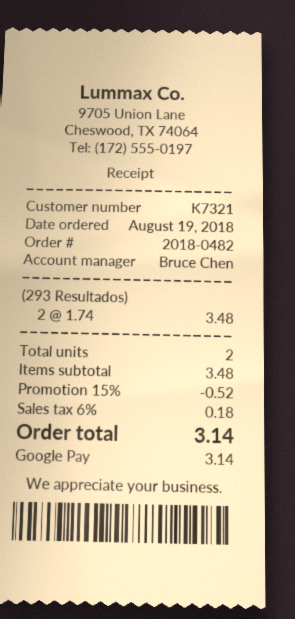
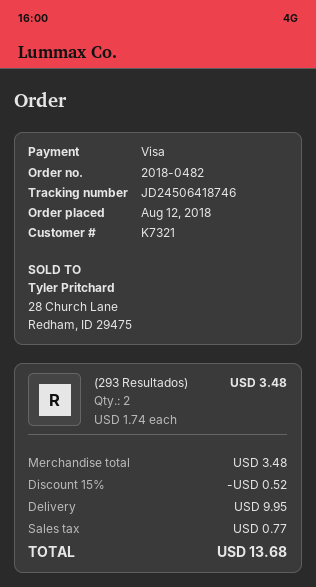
order date: 2018-08-19 -> 2018-08-12
payment method: Google Pay -> Visa
shipping: none -> 9.95
tax: 0.18 -> 0.77
total: 3.14 -> 13.68

